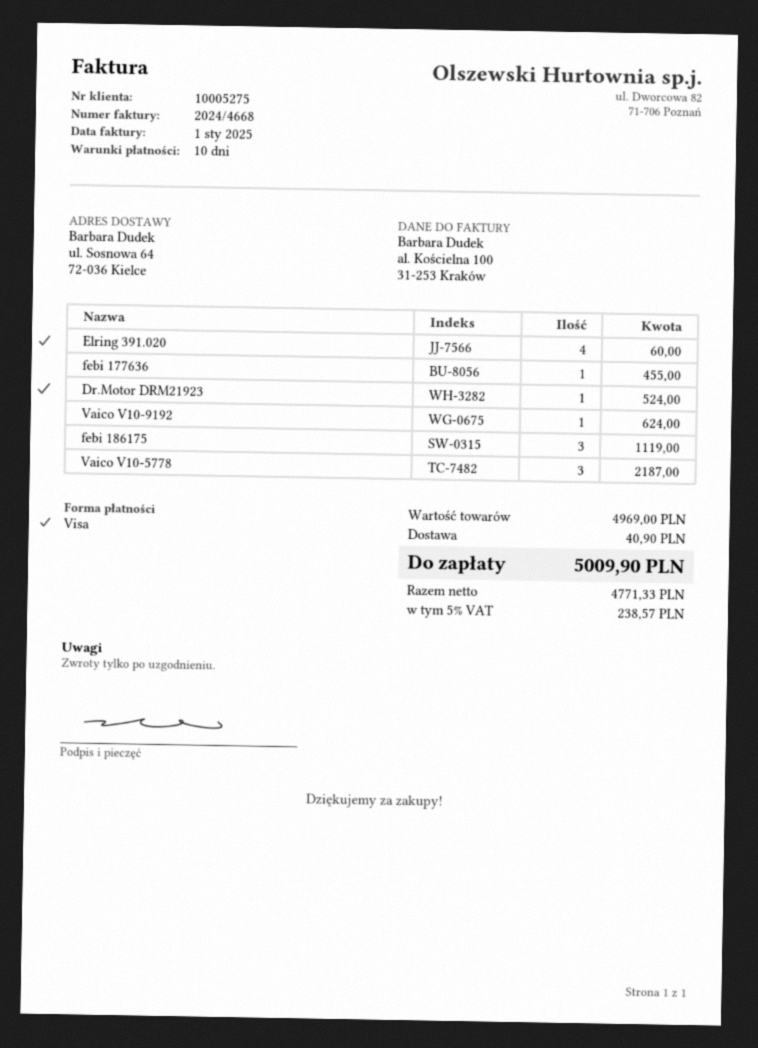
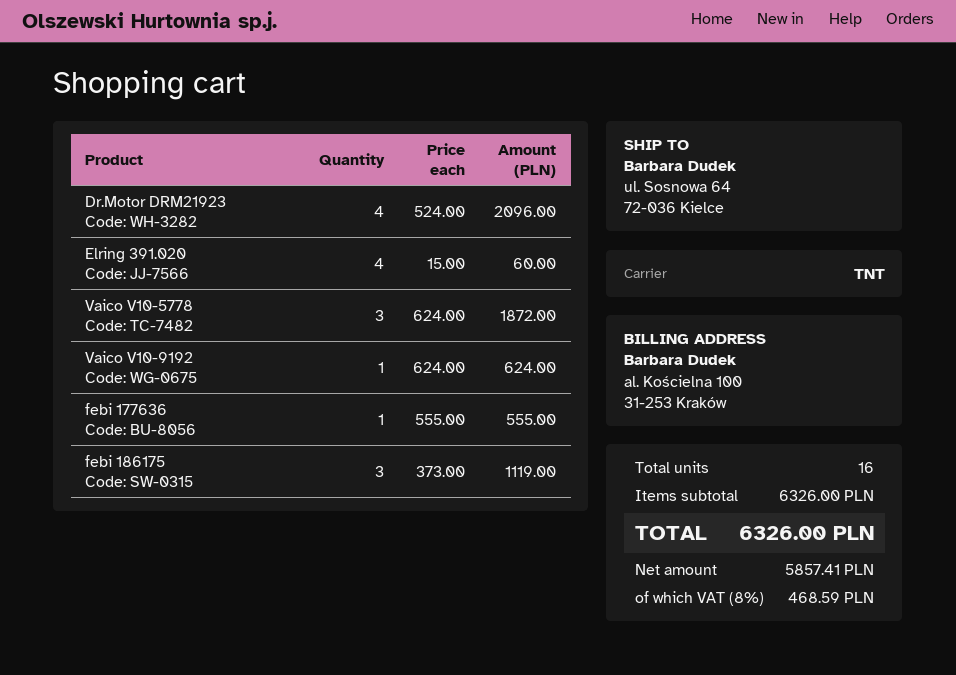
febi 177636: 1 for 455.00 -> 1 for 555.00
Dr.Motor DRM21923: 1 for 524.00 -> 4 for 2096.00
Vaico V10-5778: 3 for 2187.00 -> 3 for 1872.00
subtotal: 4969.00 -> 6326.00
shipping: 40.90 -> none
net: 4771.33 -> 5857.41
tax: 5% = 238.57 -> 8% = 468.59
total: 5009.90 -> 6326.00

